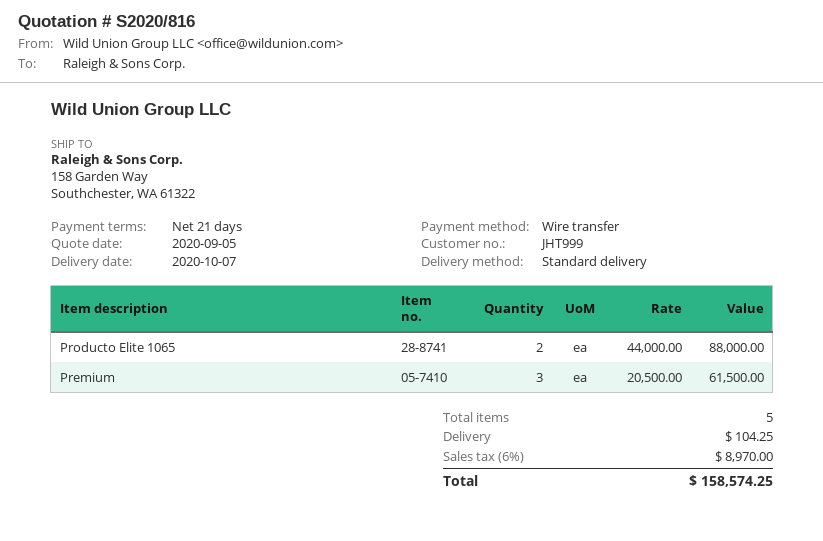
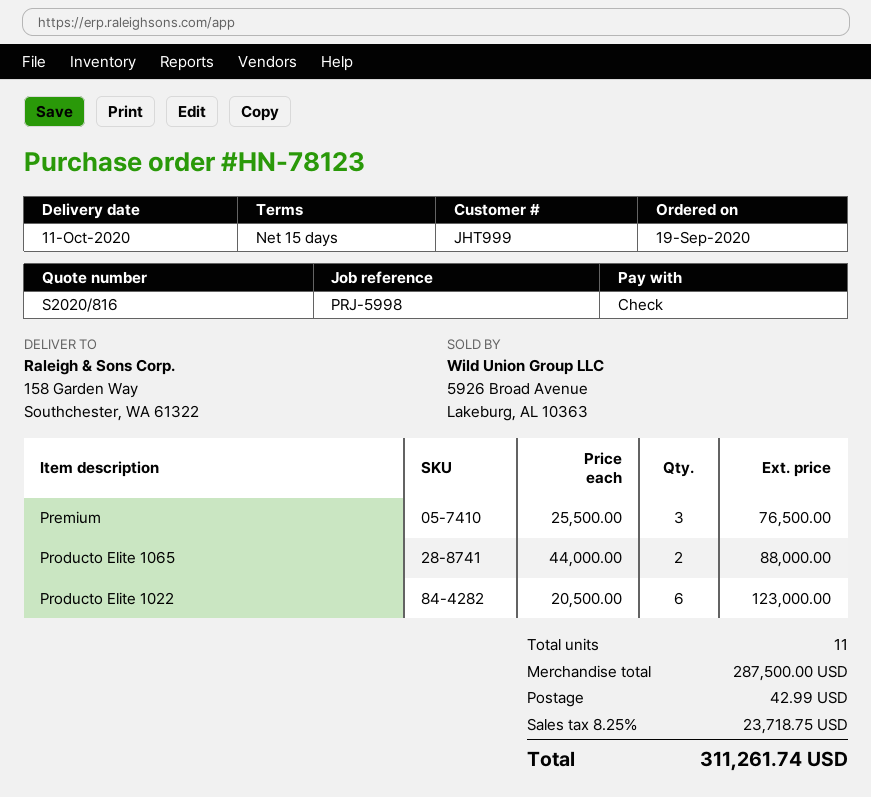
delivery date: 2020-10-07 -> 2020-10-11
payment terms: 21 days -> 15 days
payment method: bank transfer -> cheque
Premium: 3 x 20500.00 = 61500.00 -> 3 x 25500.00 = 76500.00
Producto Elite 1022: none -> 6 x 20500.00 = 123000.00
total quantity: 5 -> 11
shipping: 104.25 -> 42.99
tax: 6% = 8970.00 -> 8.25% = 23718.75
total: 158574.25 -> 311261.74

